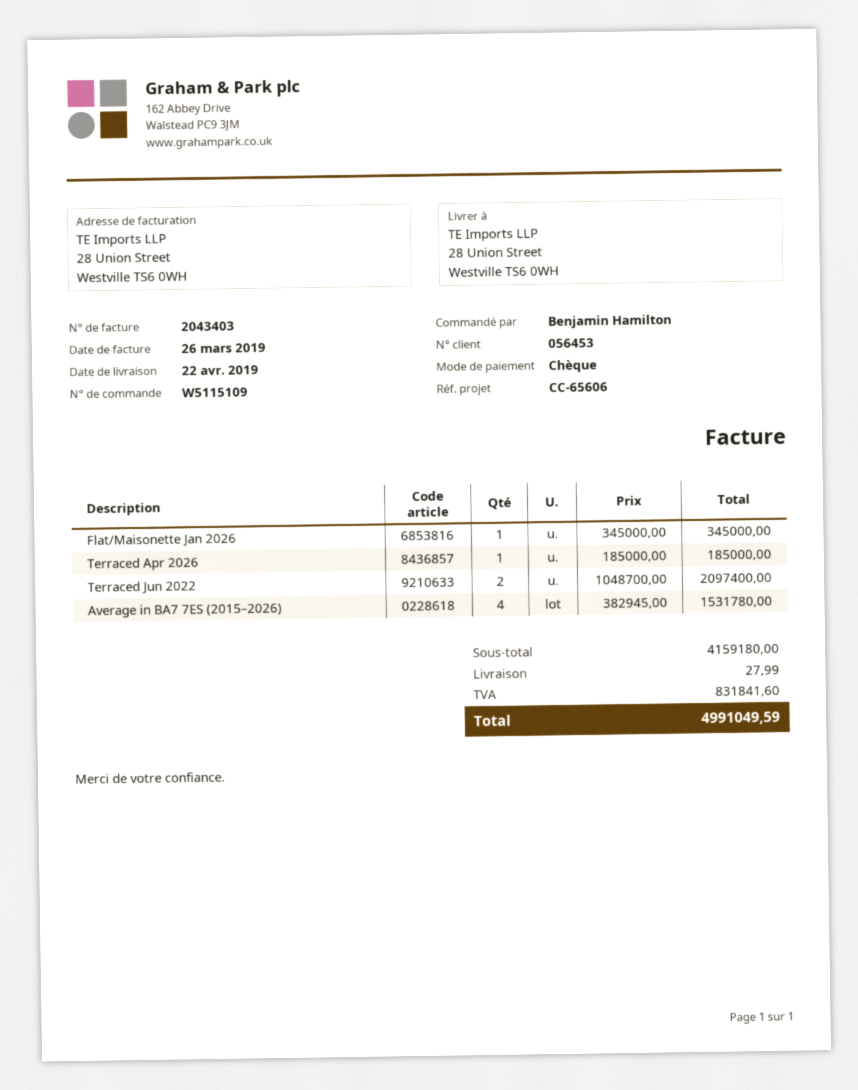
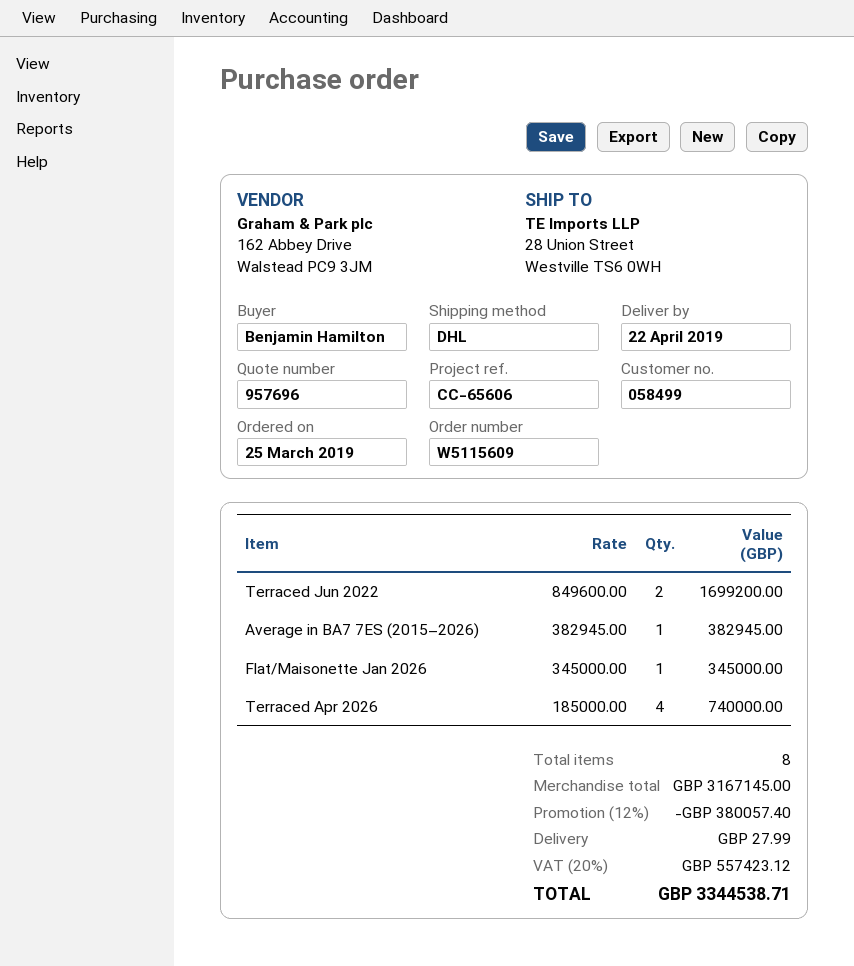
order number: W5115109 -> W5115609
customer number: 056453 -> 058499
Terraced Apr 2026: 1 x 185000.00 = 185000.00 -> 4 x 185000.00 = 740000.00
Terraced Jun 2022: 2 x 1048700.00 = 2097400.00 -> 2 x 849600.00 = 1699200.00
Average in BA7 7ES (2015–2026): 4 x 382945.00 = 1531780.00 -> 1 x 382945.00 = 382945.00
subtotal: 4159180.00 -> 3167145.00
discount: none -> 12% = 380057.40
tax: 831841.60 -> 557423.12
total: 4991049.59 -> 3344538.71

